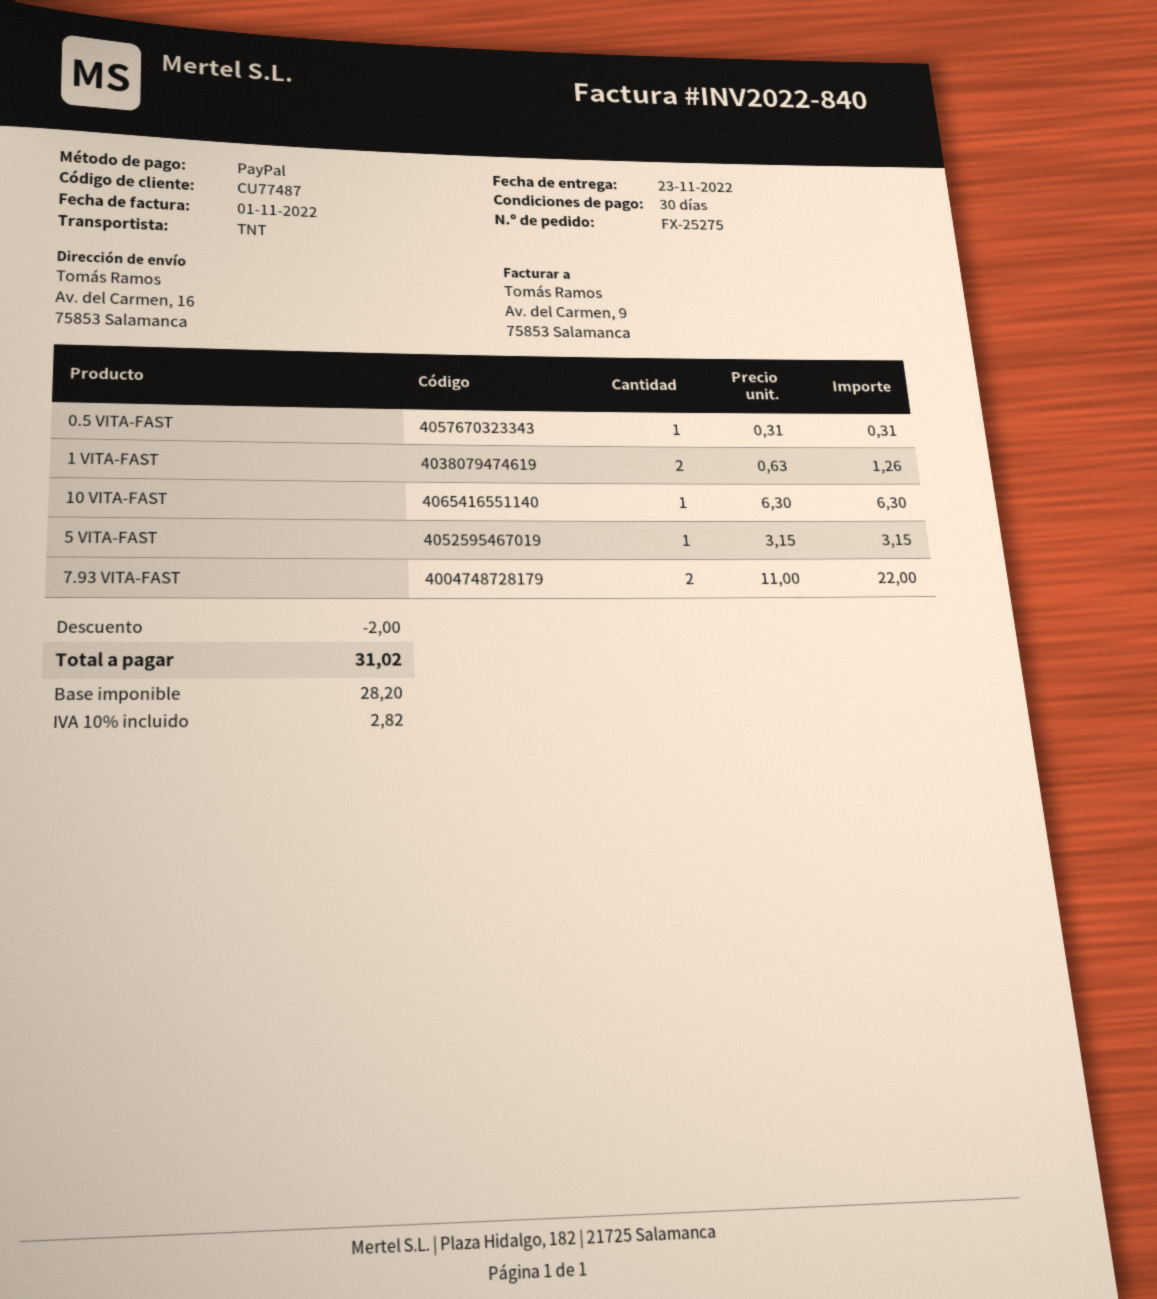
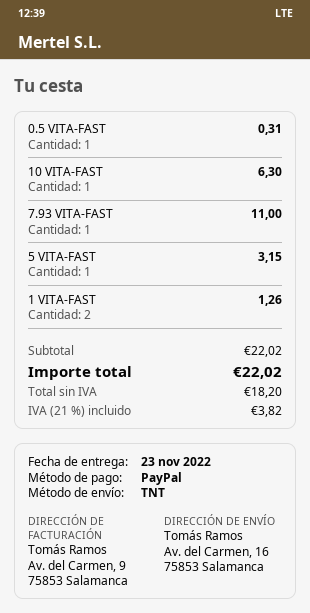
7.93 VITA-FAST: 2 for 22.00 -> 1 for 11.00
discount: 2.00 -> none
net: 28.20 -> 18.20
tax: 10% = 2.82 -> 21% = 3.82
total: 31.02 -> 22.02

